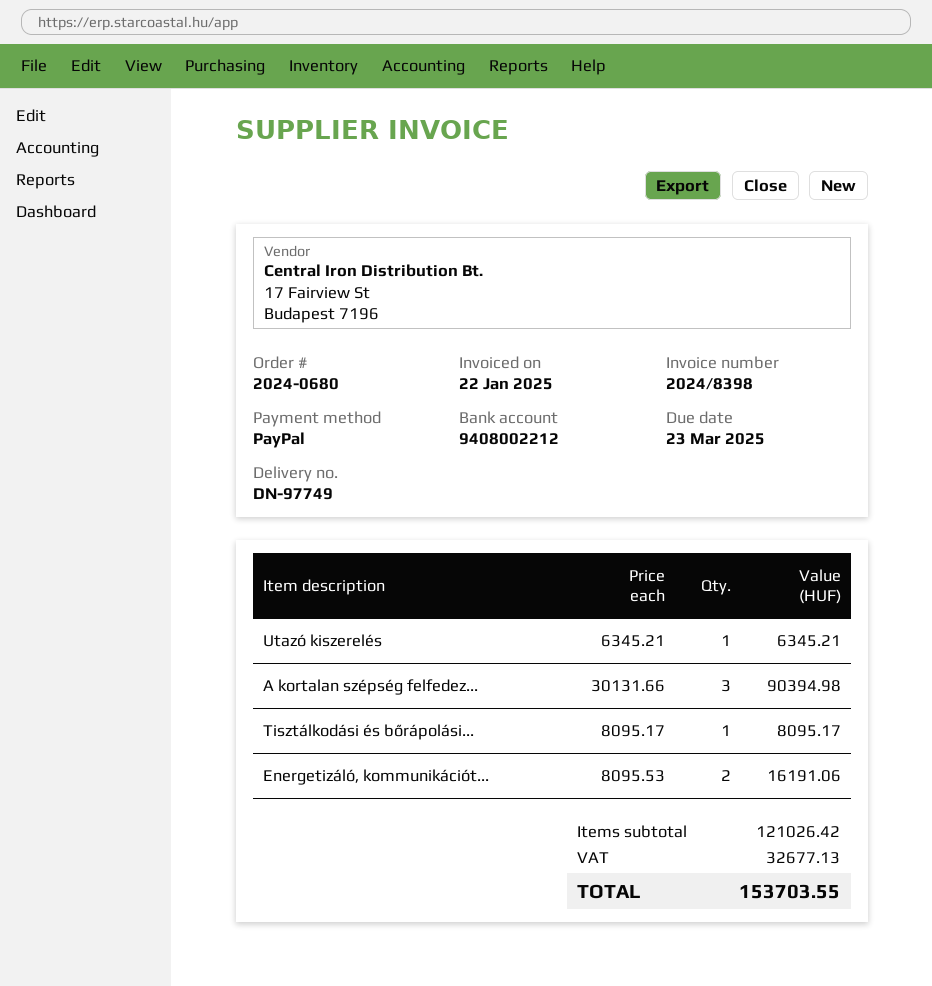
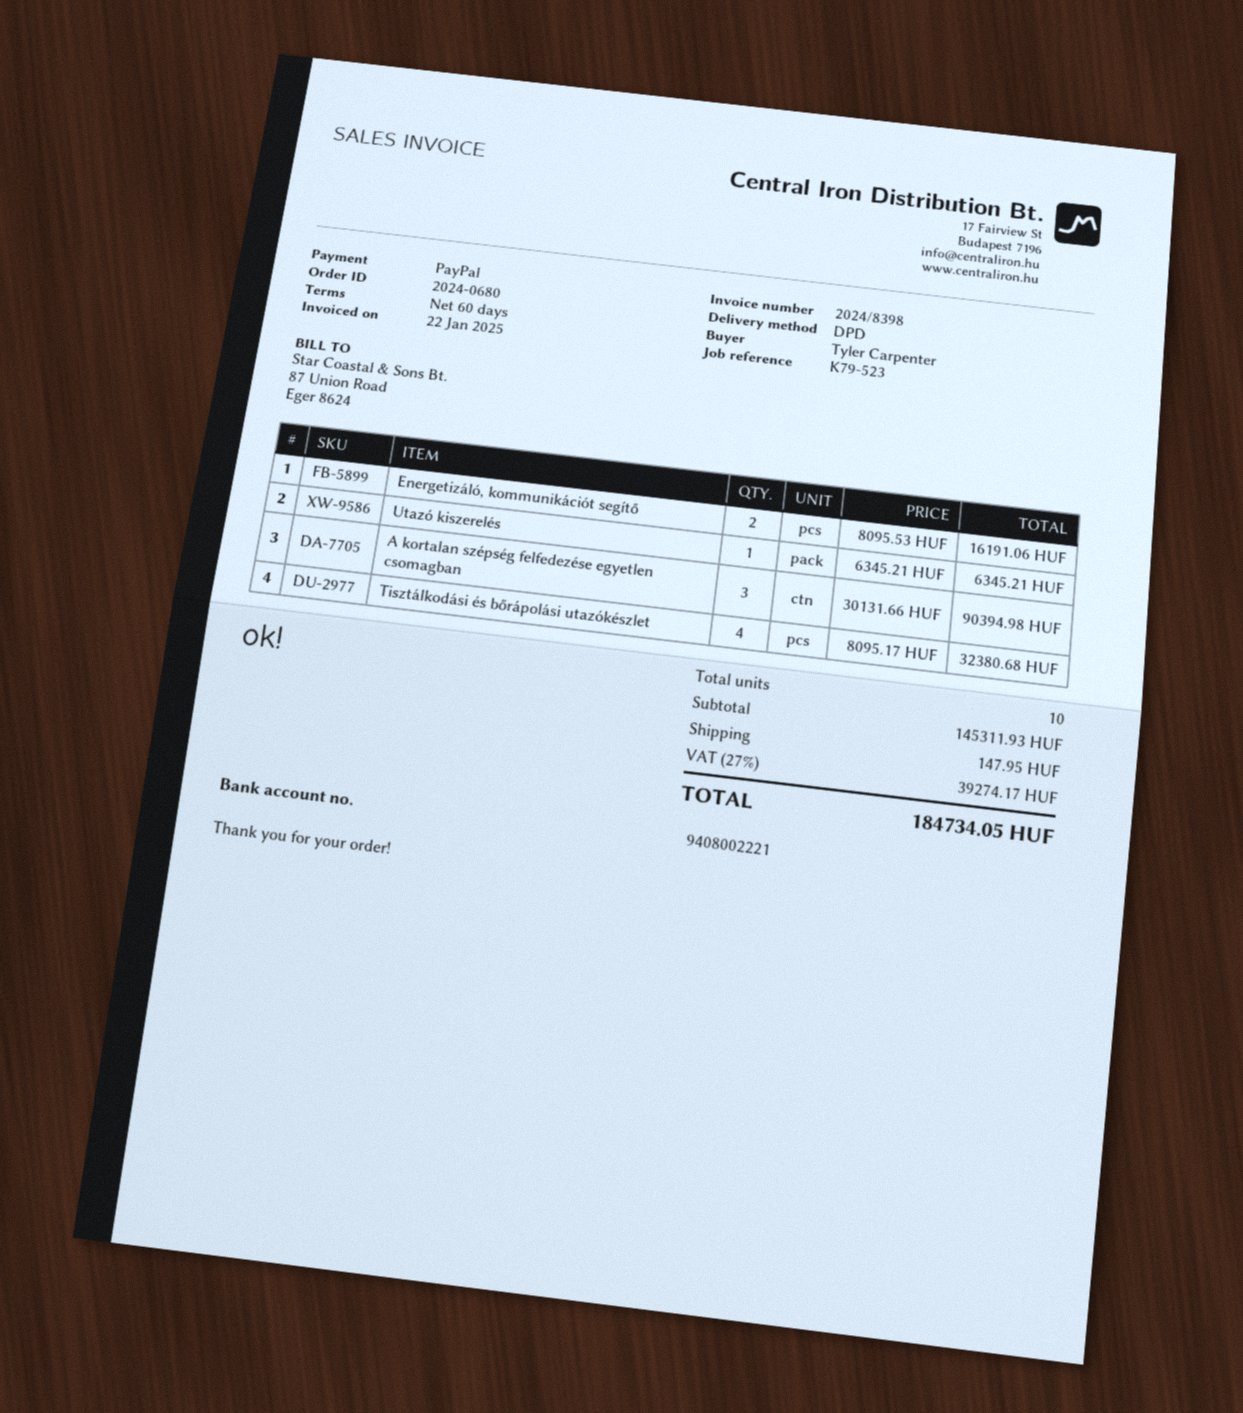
bank account: 9408002212 -> 9408002221
Tisztálkodási és bőrápolási...: 1 x 8095.17 = 8095.17 -> 4 x 8095.17 = 32380.68
subtotal: 121026.42 -> 145311.93
shipping: none -> 147.95
tax: 32677.13 -> 39274.17
total: 153703.55 -> 184734.05

